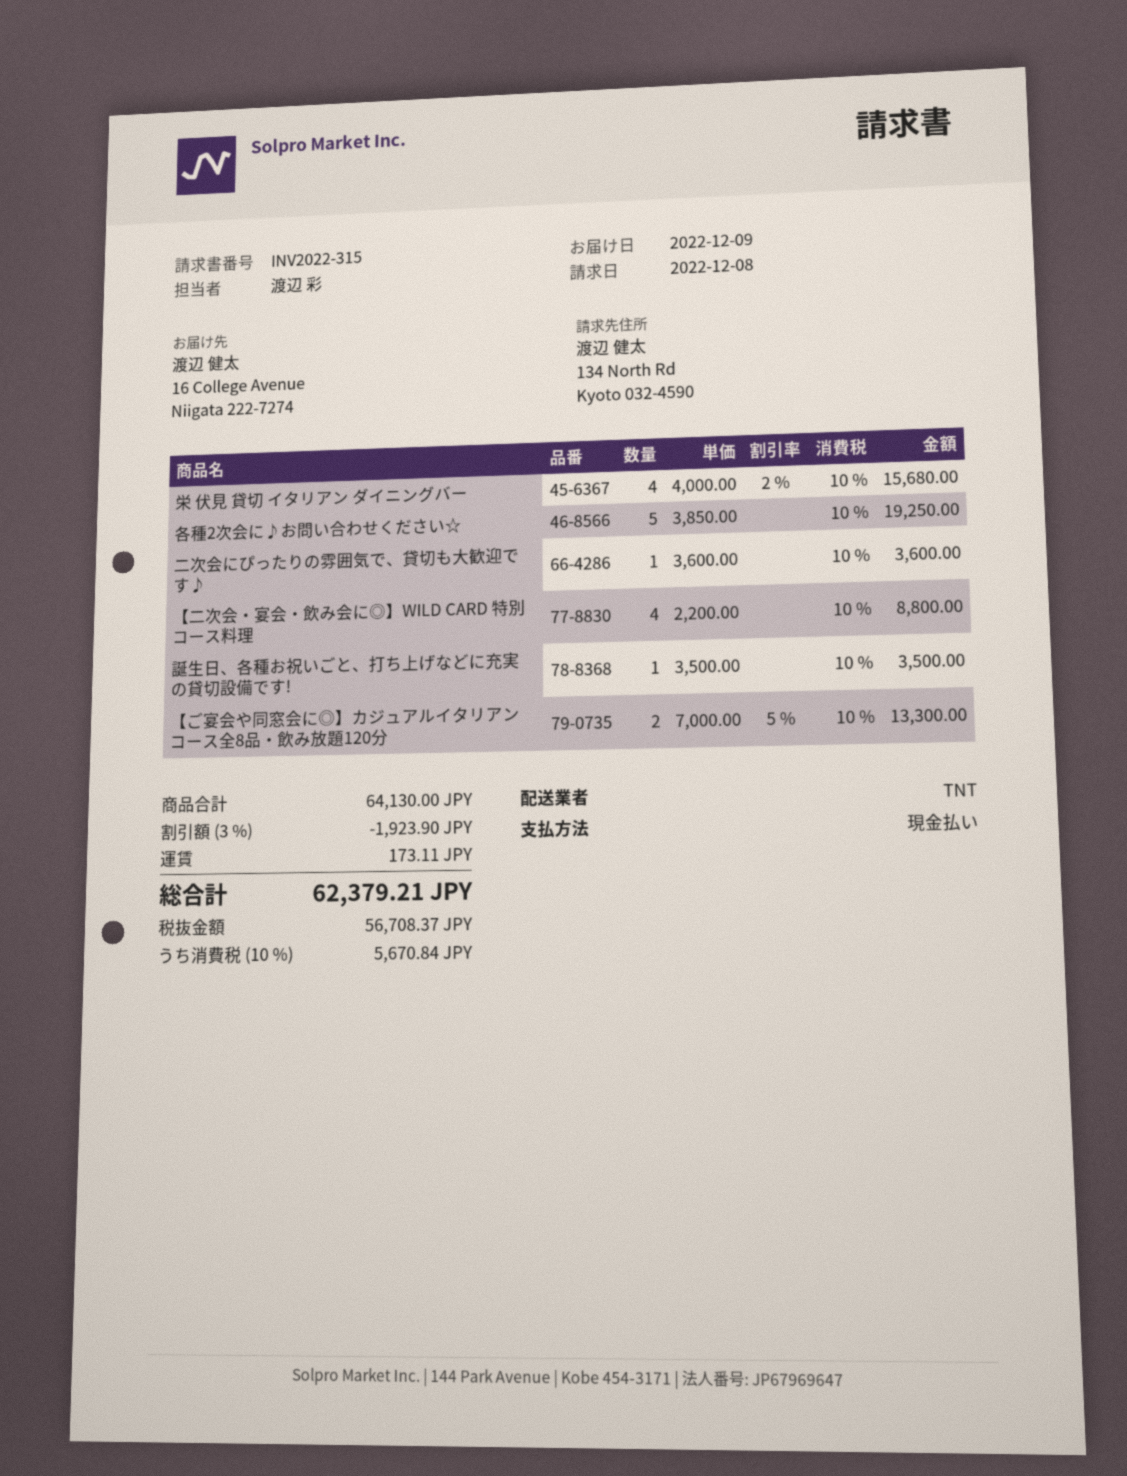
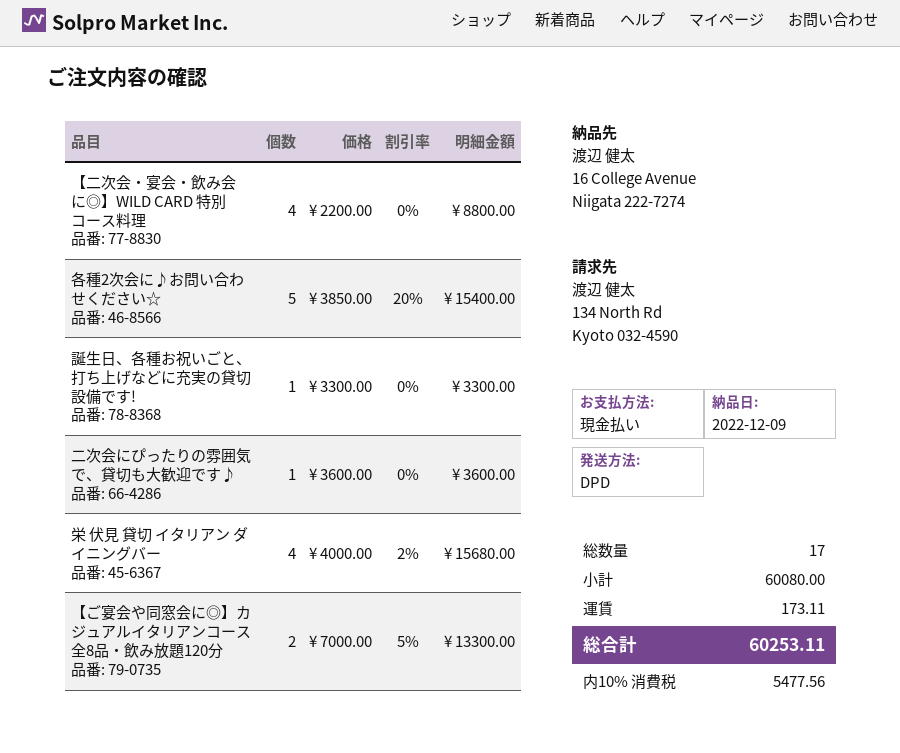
shipping method: TNT -> DPD
各種2次会に♪お問い合わせください☆: 5 x 3850.00 = 19250.00 -> 5 x 3850.00 - 20% = 15400.00
誕生日、各種お祝いごと、打ち上げなどに充実の貸切設備です!: 1 x 3500.00 = 3500.00 -> 1 x 3300.00 = 3300.00
subtotal: 64130.00 -> 60080.00
discount: 3% = 1923.90 -> none
tax: 10% = 5670.84 -> 10% = 5477.56
total: 62379.21 -> 60253.11

